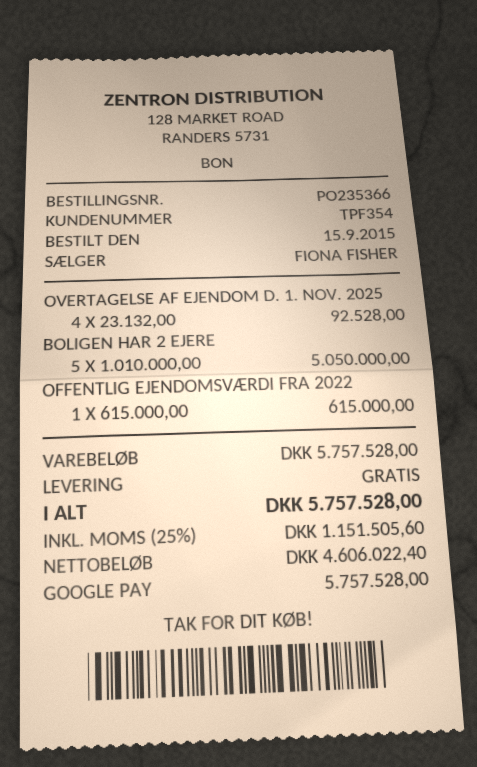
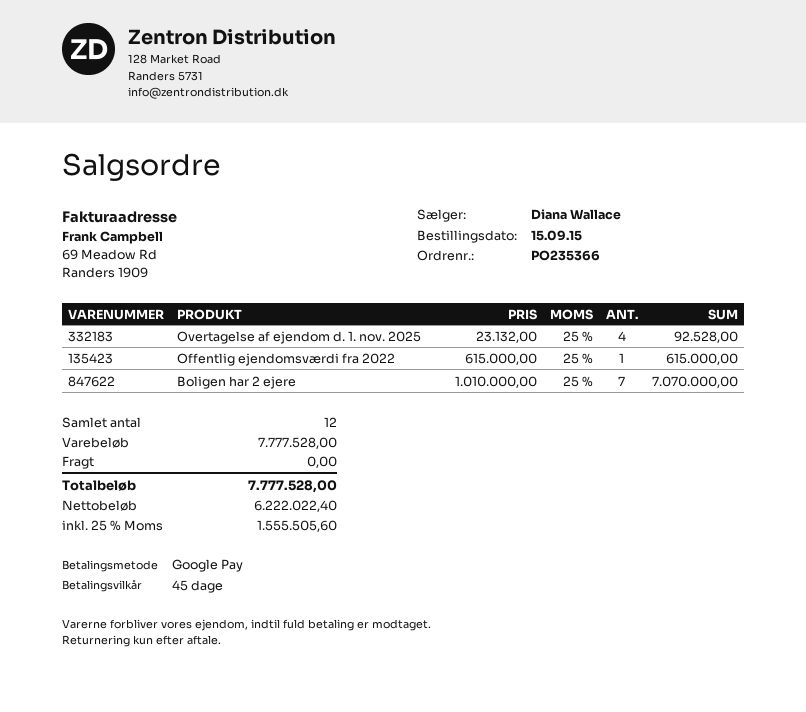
sales rep: FIONA FISHER -> Diana Wallace
BOLIGEN HAR 2 EJERE: 5 x 1010000.00 = 5050000.00 -> 7 x 1010000.00 = 7070000.00
subtotal: 5757528.00 -> 7777528.00
net: 4606022.40 -> 6222022.40
tax: 25% = 1151505.60 -> 25% = 1555505.60
total: 5757528.00 -> 7777528.00

